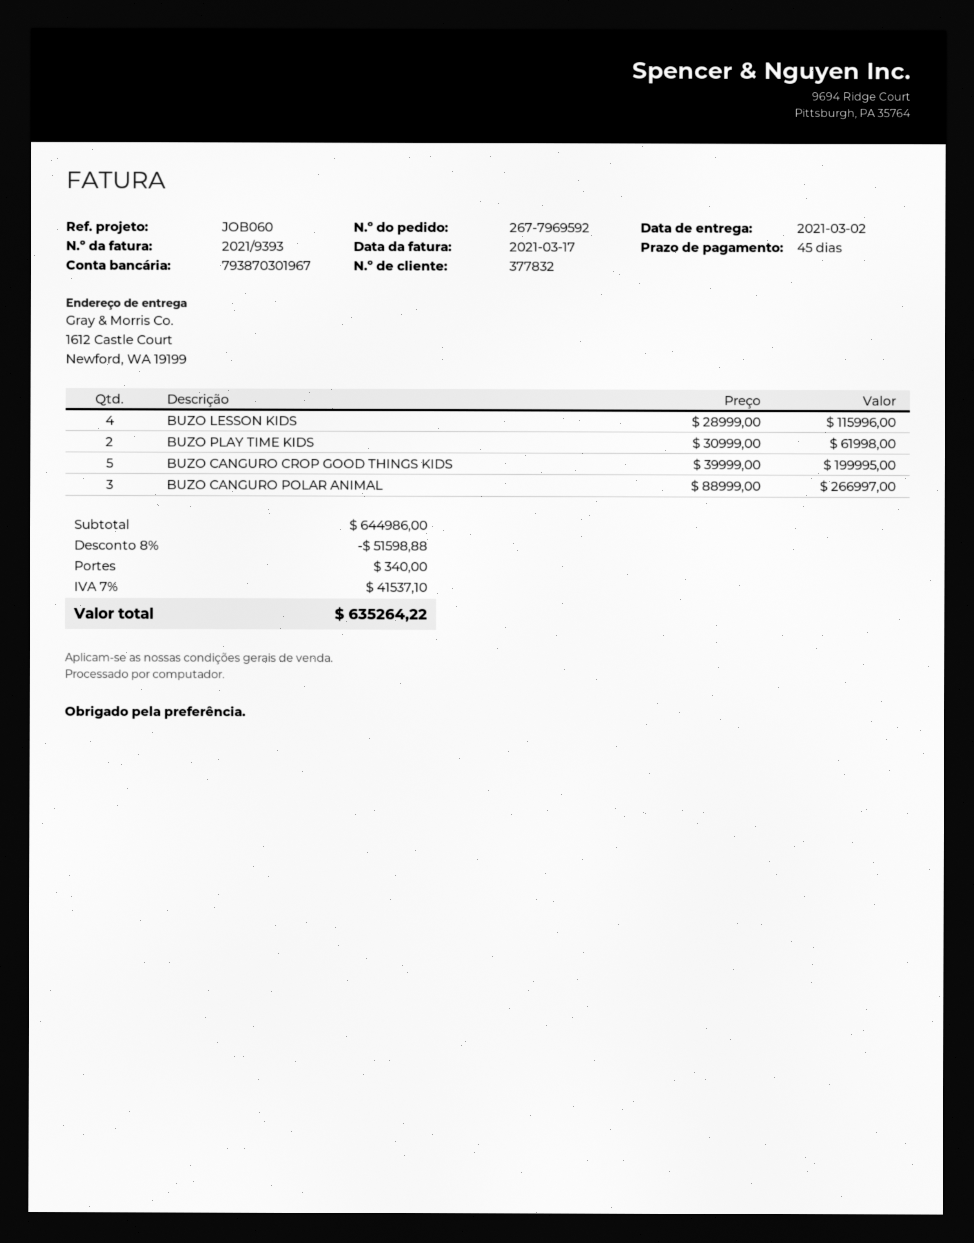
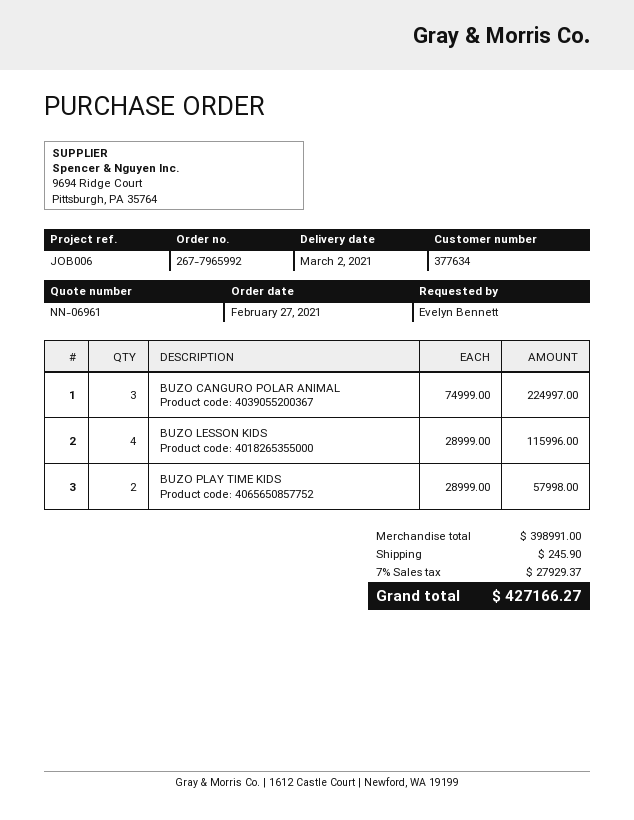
order number: 267-7969592 -> 267-7965992
customer number: 377832 -> 377634
reference: JOB060 -> JOB006
BUZO PLAY TIME KIDS: 2 x 30999.00 = 61998.00 -> 2 x 28999.00 = 57998.00
BUZO CANGURO CROP GOOD THINGS KIDS: 5 x 39999.00 = 199995.00 -> none
BUZO CANGURO POLAR ANIMAL: 3 x 88999.00 = 266997.00 -> 3 x 74999.00 = 224997.00
subtotal: 644986.00 -> 398991.00
discount: 8% = 51598.88 -> none
shipping: 340.00 -> 245.90
tax: 7% = 41537.10 -> 7% = 27929.37
total: 635264.22 -> 427166.27

